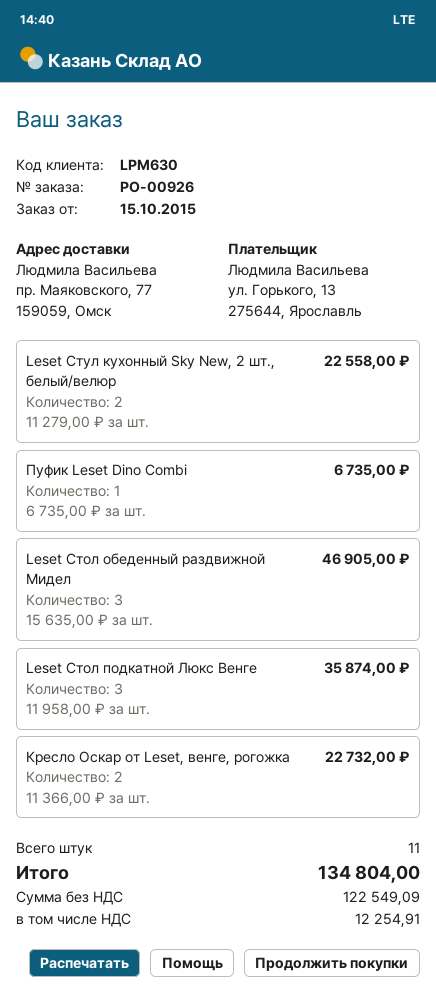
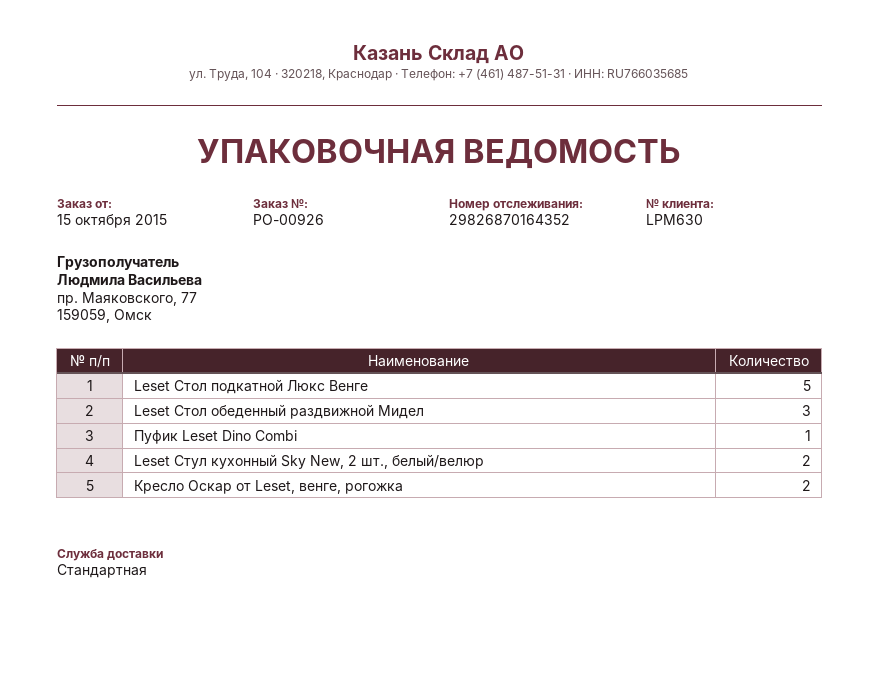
Leset Стол подкатной Люкс Венге: 3 -> 5

